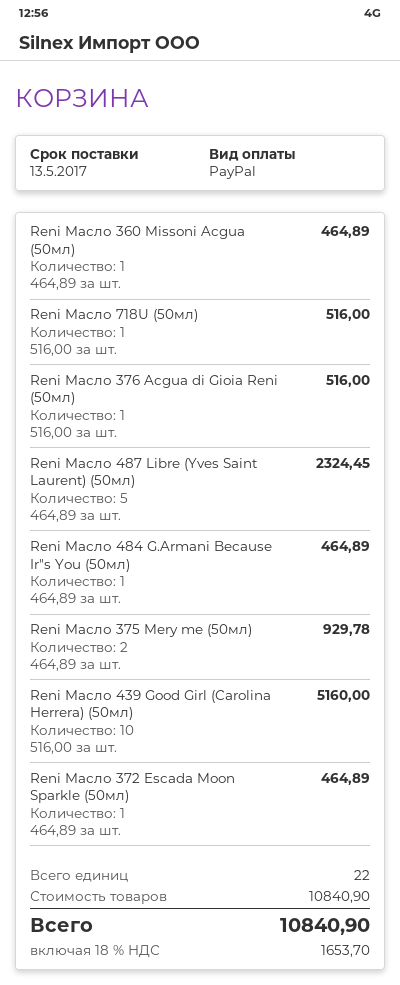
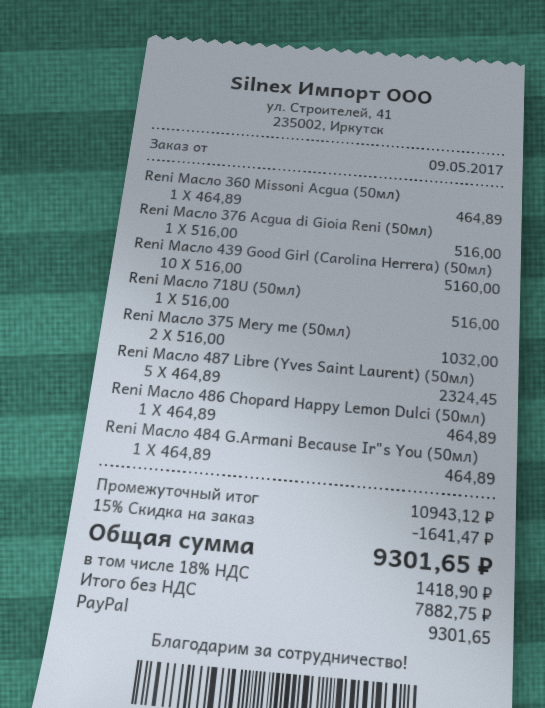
Reni Масло 375 Mery me (50мл): 2 x 464.89 = 929.78 -> 2 x 516.00 = 1032.00
Reni Масло 372 Escada Moon Sparkle (50мл): 1 x 464.89 = 464.89 -> none
Reni Масло 486 Chopard Happy Lemon Dulci (50мл): none -> 1 x 464.89 = 464.89
subtotal: 10840.90 -> 10943.12
discount: none -> 15% = 1641.47
tax: 18% = 1653.70 -> 18% = 1418.90
total: 10840.90 -> 9301.65

